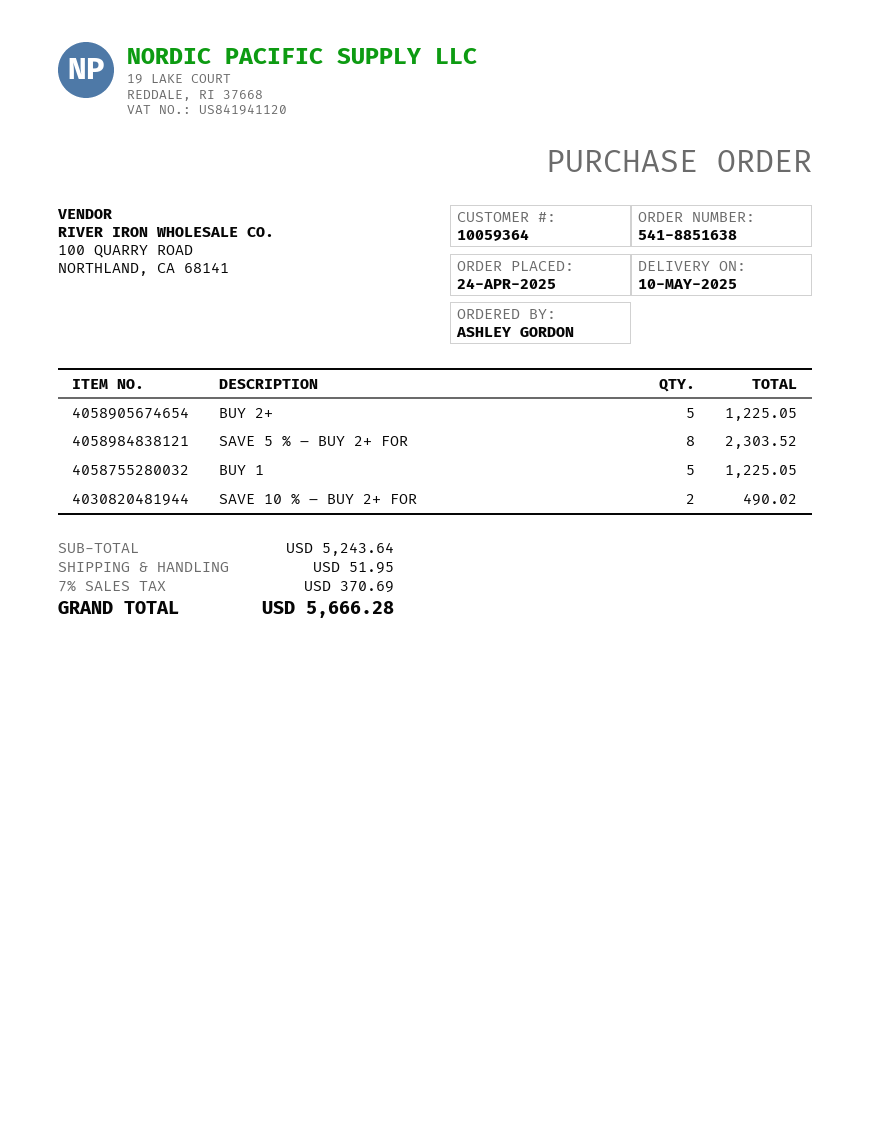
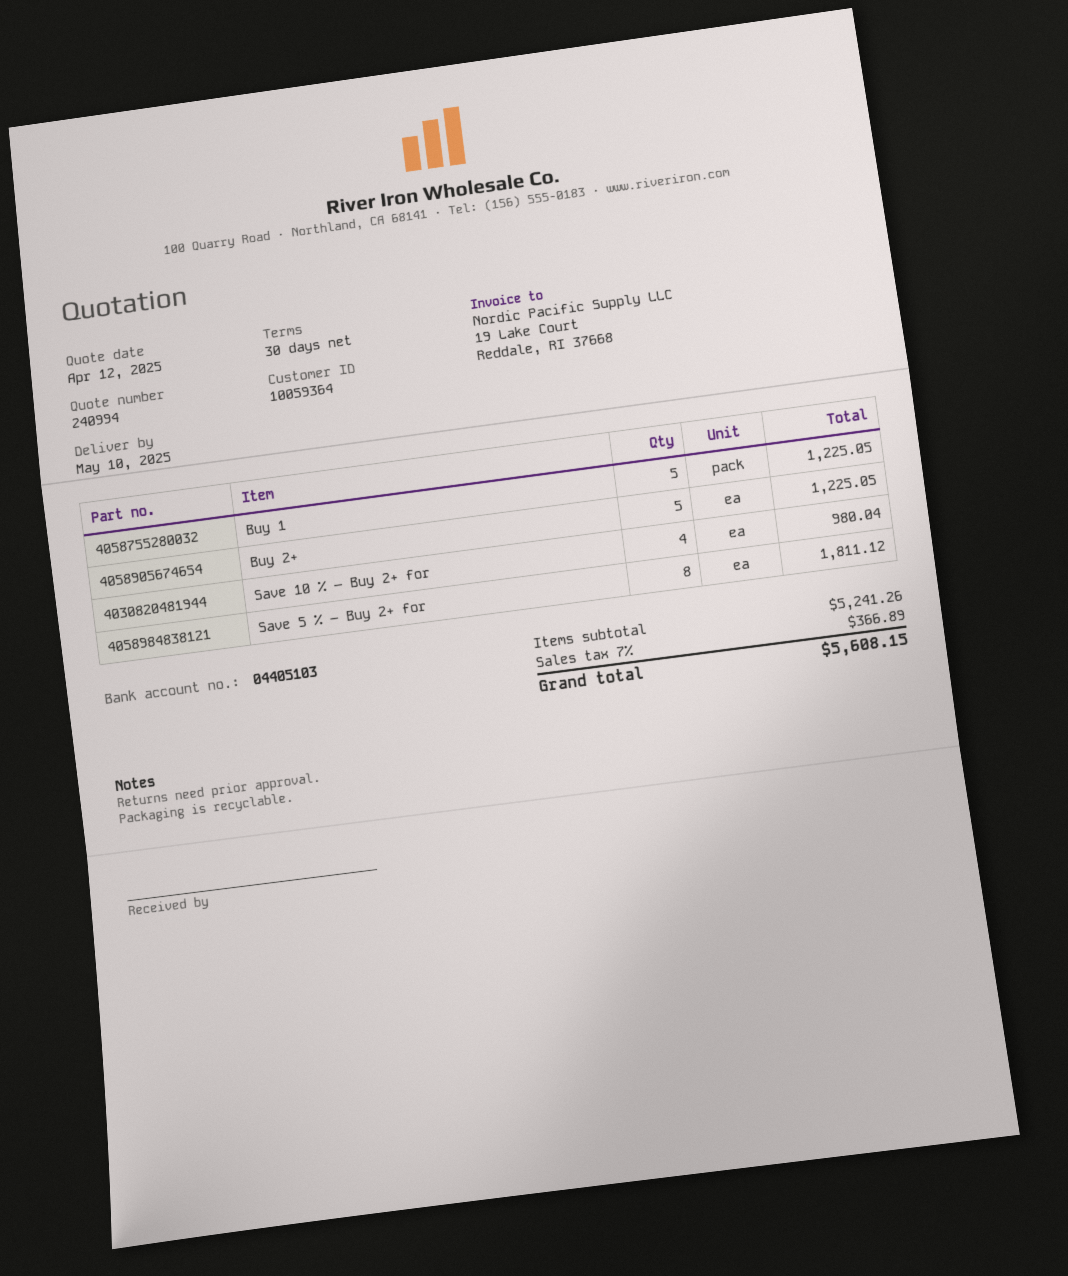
SAVE 5 % – BUY 2+ FOR: 8 for 2303.52 -> 8 for 1811.12
SAVE 10 % – BUY 2+ FOR: 2 for 490.02 -> 4 for 980.04
subtotal: 5243.64 -> 5241.26
shipping: 51.95 -> none
tax: 7% = 370.69 -> 7% = 366.89
total: 5666.28 -> 5608.15

